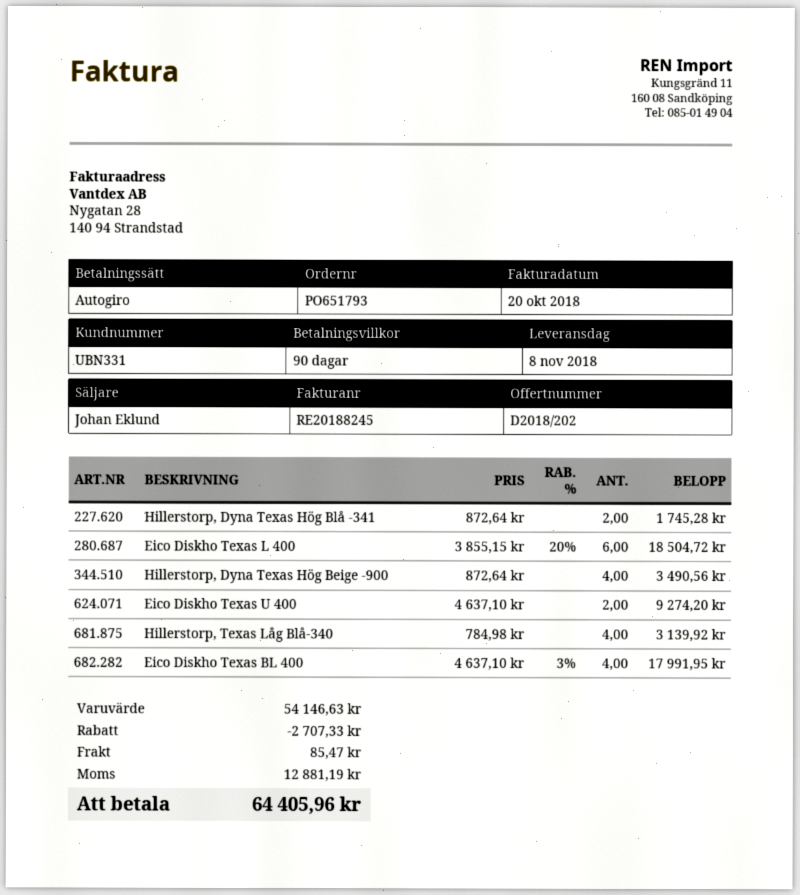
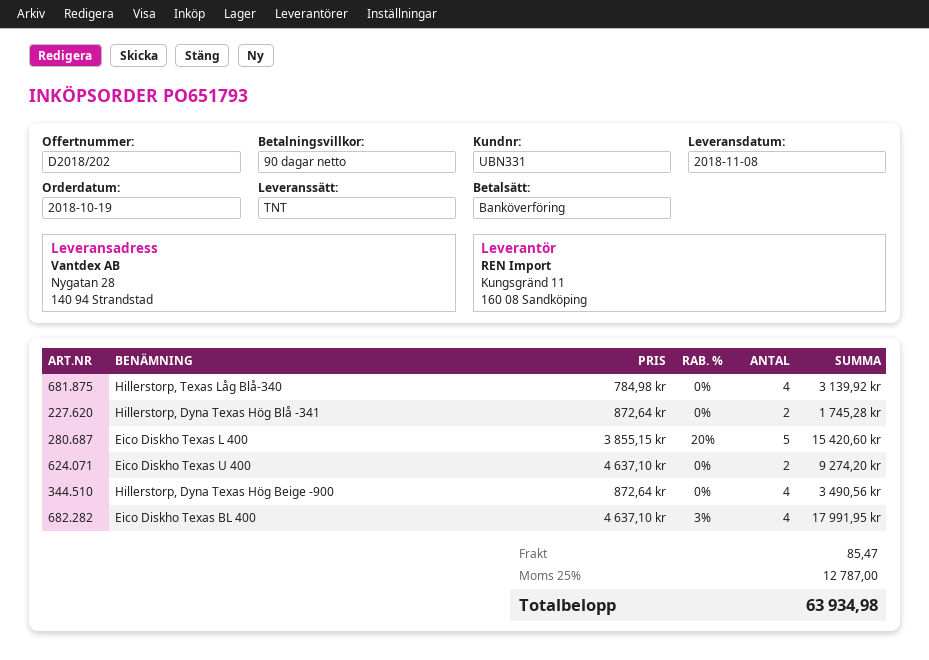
payment method: direct debit -> bank transfer
Eico Diskho Texas L 400: 6 x 3855.15 - 20% = 18504.72 -> 5 x 3855.15 - 20% = 15420.60
discount: 2707.33 -> none
tax: 12881.19 -> 12787.00
total: 64405.96 -> 63934.98

